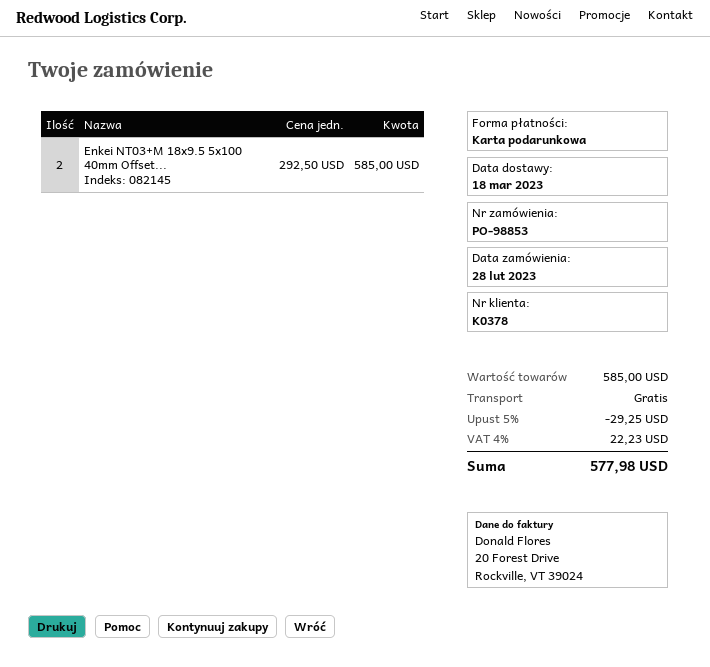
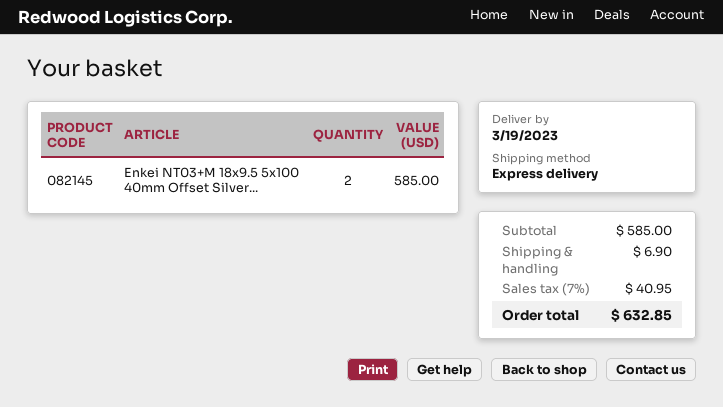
delivery date: 2023-03-18 -> 2023-03-19
discount: 5% = 29.25 -> none
shipping: 0.00 -> 6.90
tax: 4% = 22.23 -> 7% = 40.95
total: 577.98 -> 632.85

